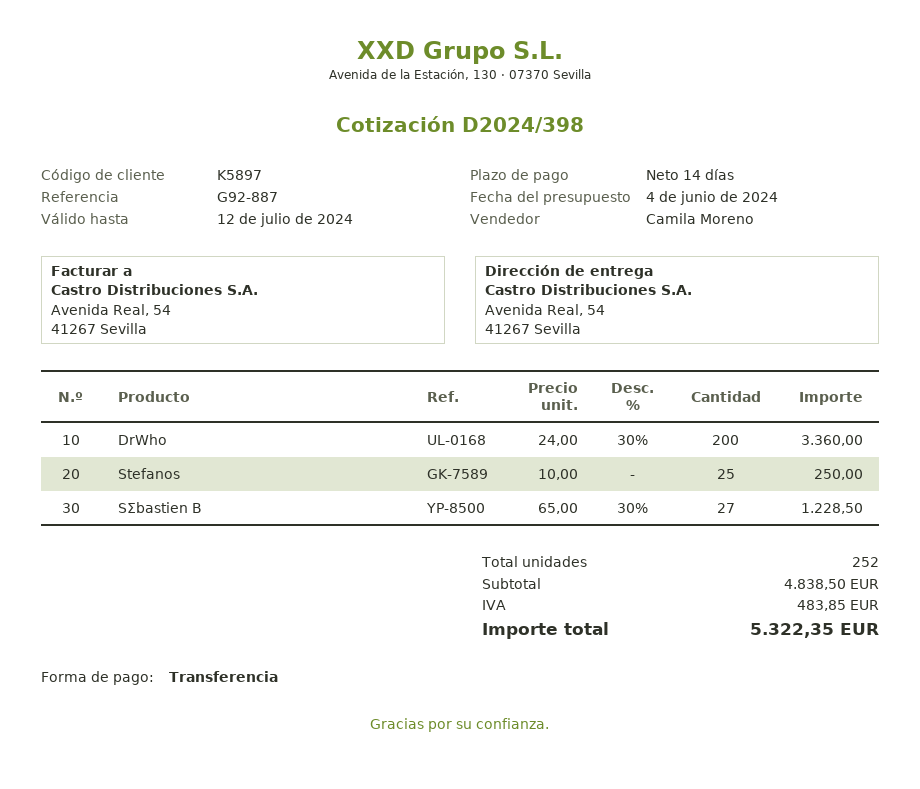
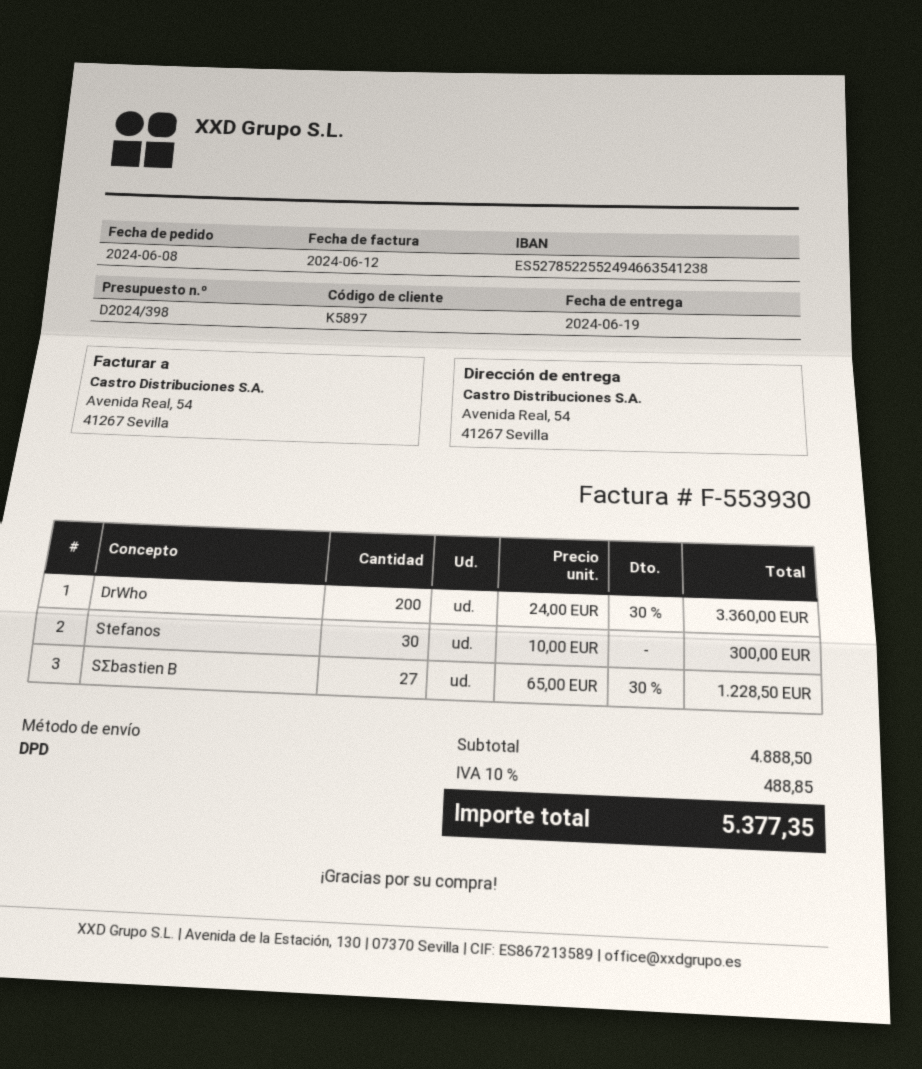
Stefanos: 25 x 10.00 = 250.00 -> 30 x 10.00 = 300.00
subtotal: 4838.50 -> 4888.50
tax: 483.85 -> 488.85
total: 5322.35 -> 5377.35

